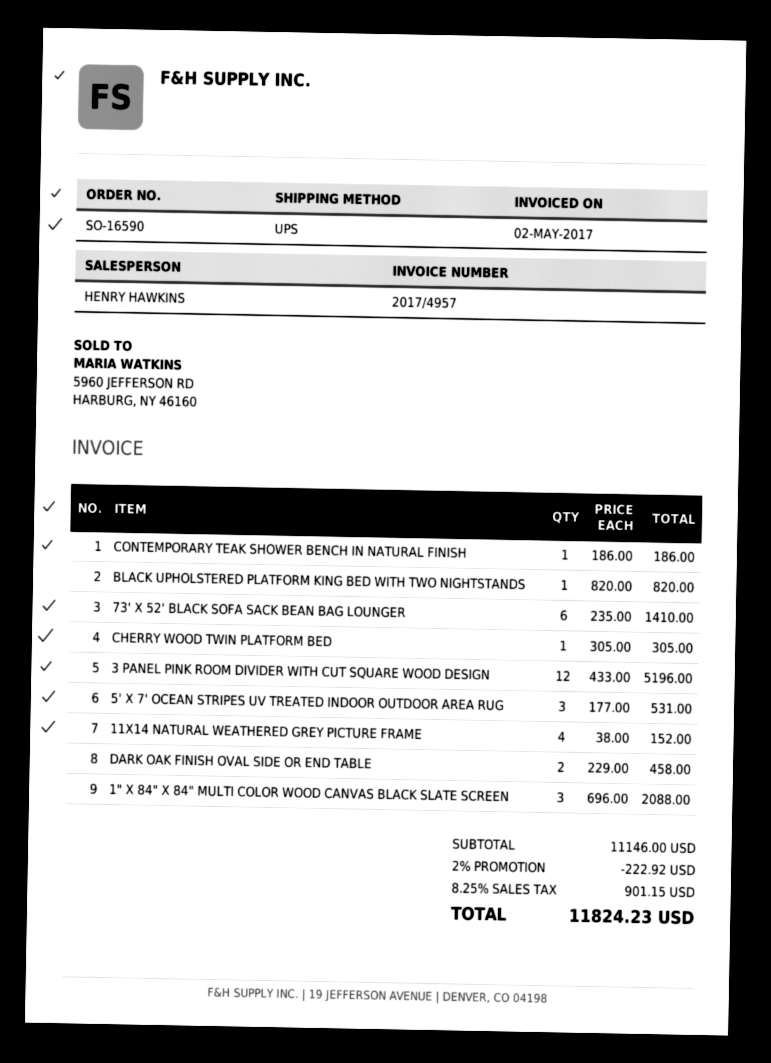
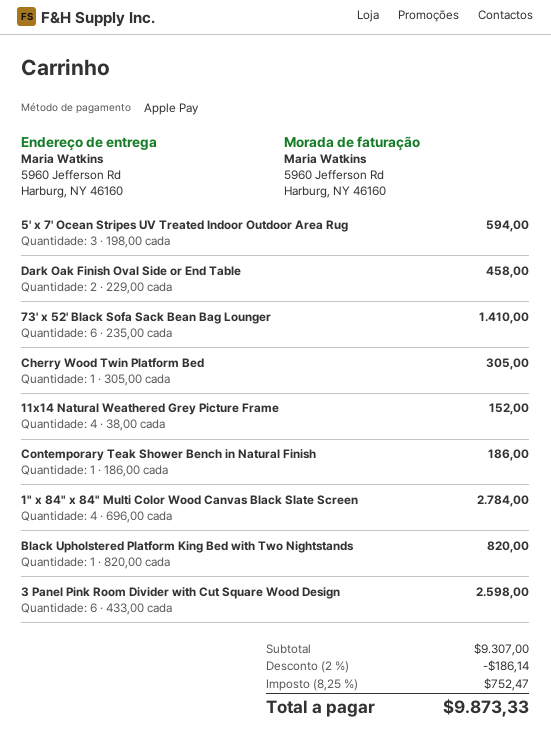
3 PANEL PINK ROOM DIVIDER WITH CUT SQUARE WOOD DESIGN: 12 x 433.00 = 5196.00 -> 6 x 433.00 = 2598.00
5' X 7' OCEAN STRIPES UV TREATED INDOOR OUTDOOR AREA RUG: 3 x 177.00 = 531.00 -> 3 x 198.00 = 594.00
1" X 84" X 84" MULTI COLOR WOOD CANVAS BLACK SLATE SCREEN: 3 x 696.00 = 2088.00 -> 4 x 696.00 = 2784.00
subtotal: 11146.00 -> 9307.00
discount: 2% = 222.92 -> 2% = 186.14
tax: 8.25% = 901.15 -> 8.25% = 752.47
total: 11824.23 -> 9873.33

